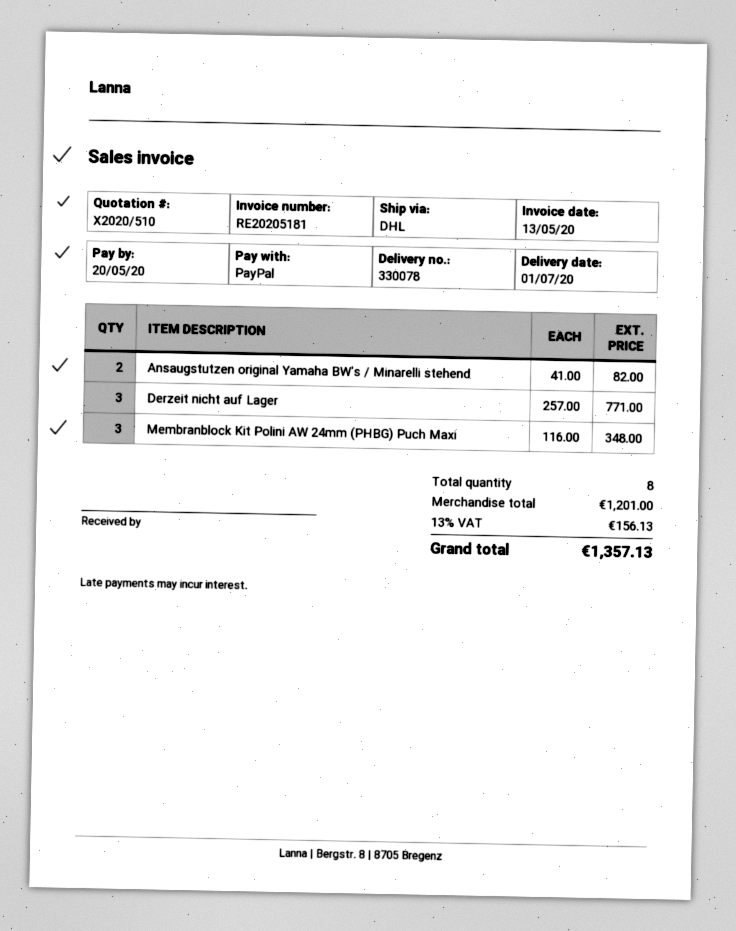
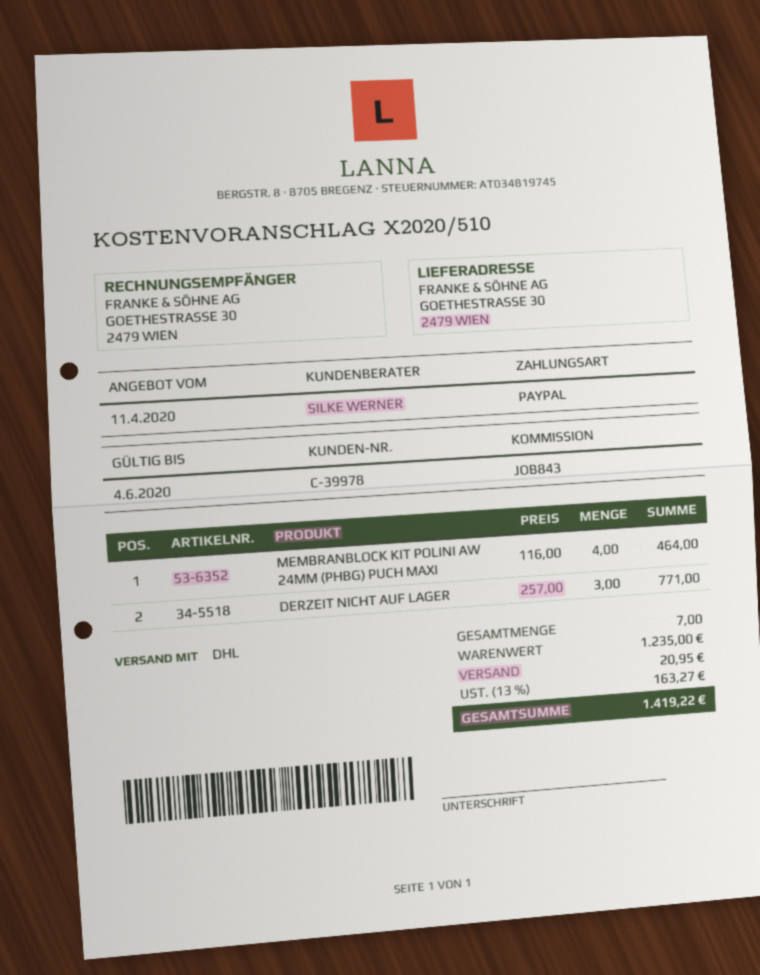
Ansaugstutzen original Yamaha BW's / Minarelli stehend: 2 x 41.00 = 82.00 -> none
Membranblock Kit Polini AW 24mm (PHBG) Puch Maxi: 3 x 116.00 = 348.00 -> 4 x 116.00 = 464.00
total quantity: 8 -> 7
subtotal: 1201.00 -> 1235.00
shipping: none -> 20.95
tax: 13% = 156.13 -> 13% = 163.27
total: 1357.13 -> 1419.22

